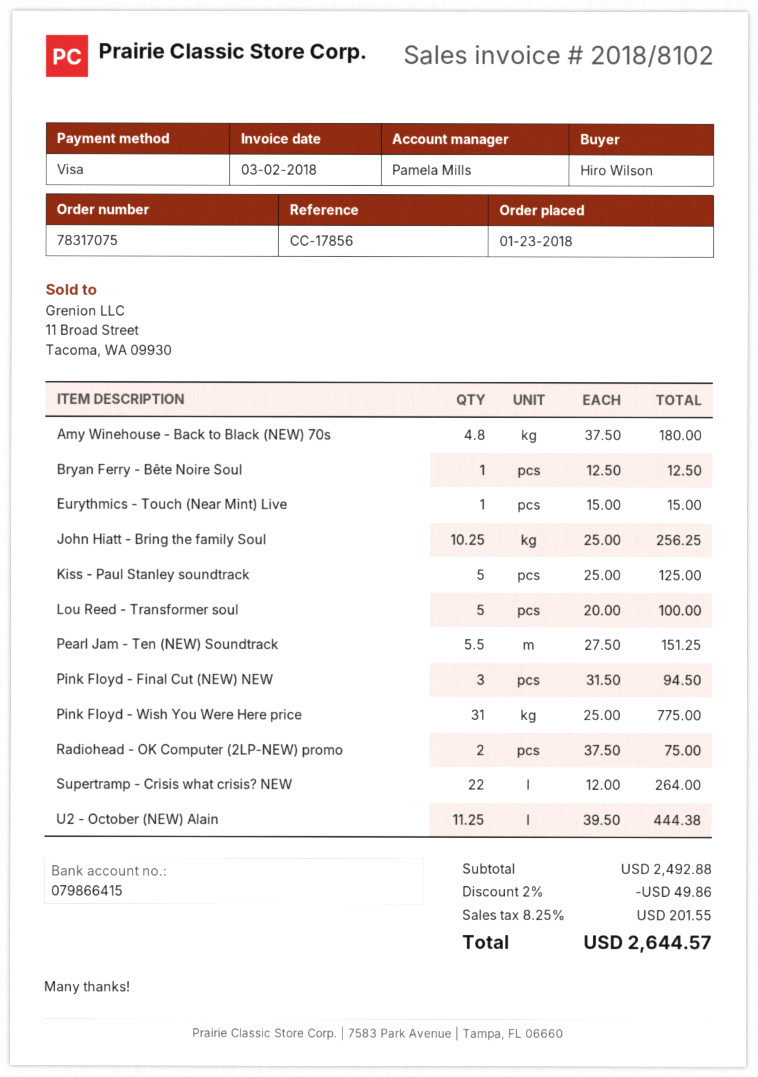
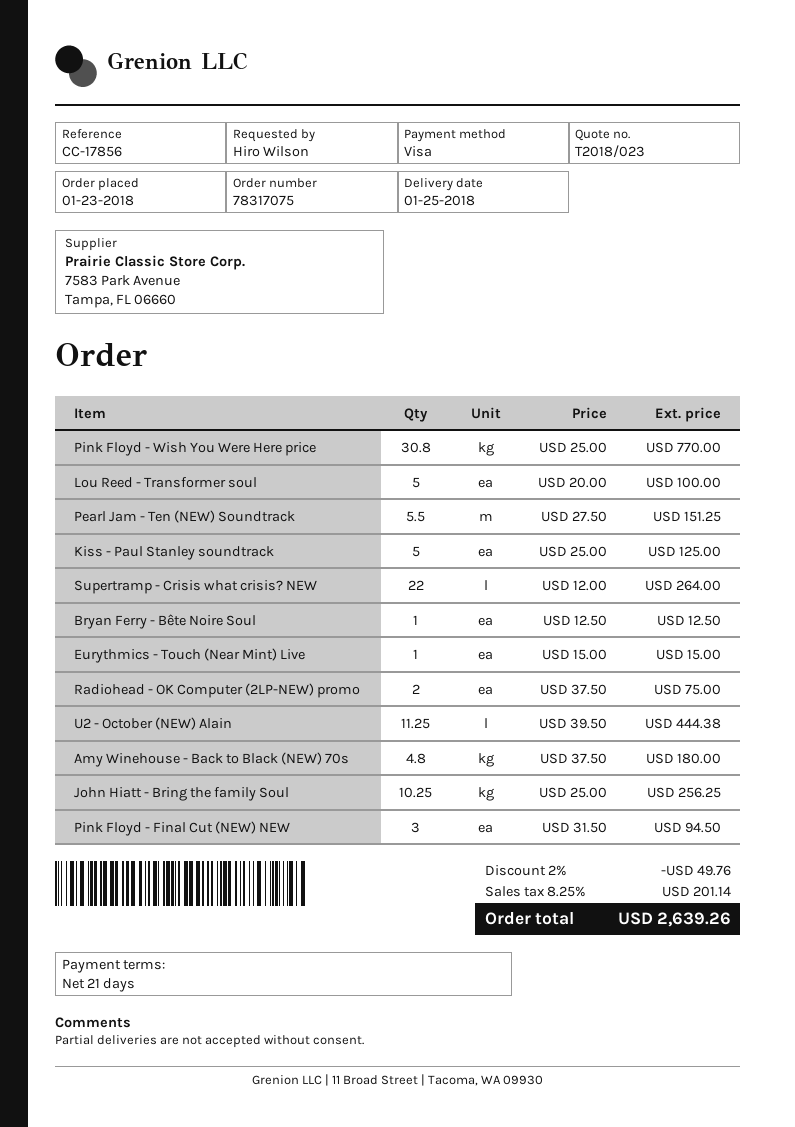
Pink Floyd - Wish You Were Here price: 31 x 25.00 = 775.00 -> 30.8 x 25.00 = 770.00
discount: 2% = 49.86 -> 2% = 49.76
tax: 8.25% = 201.55 -> 8.25% = 201.14
total: 2644.57 -> 2639.26

